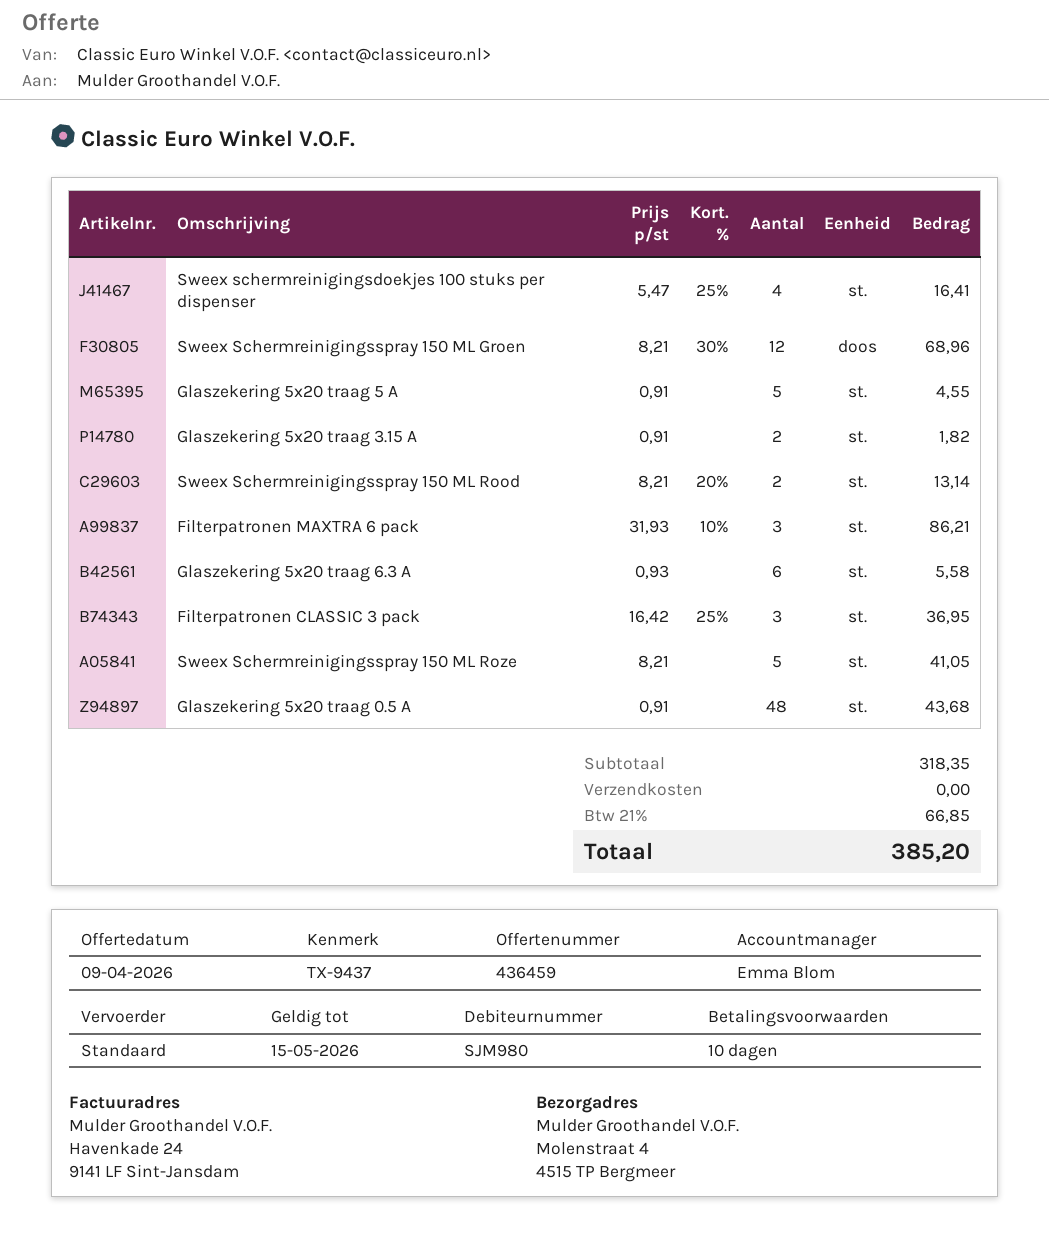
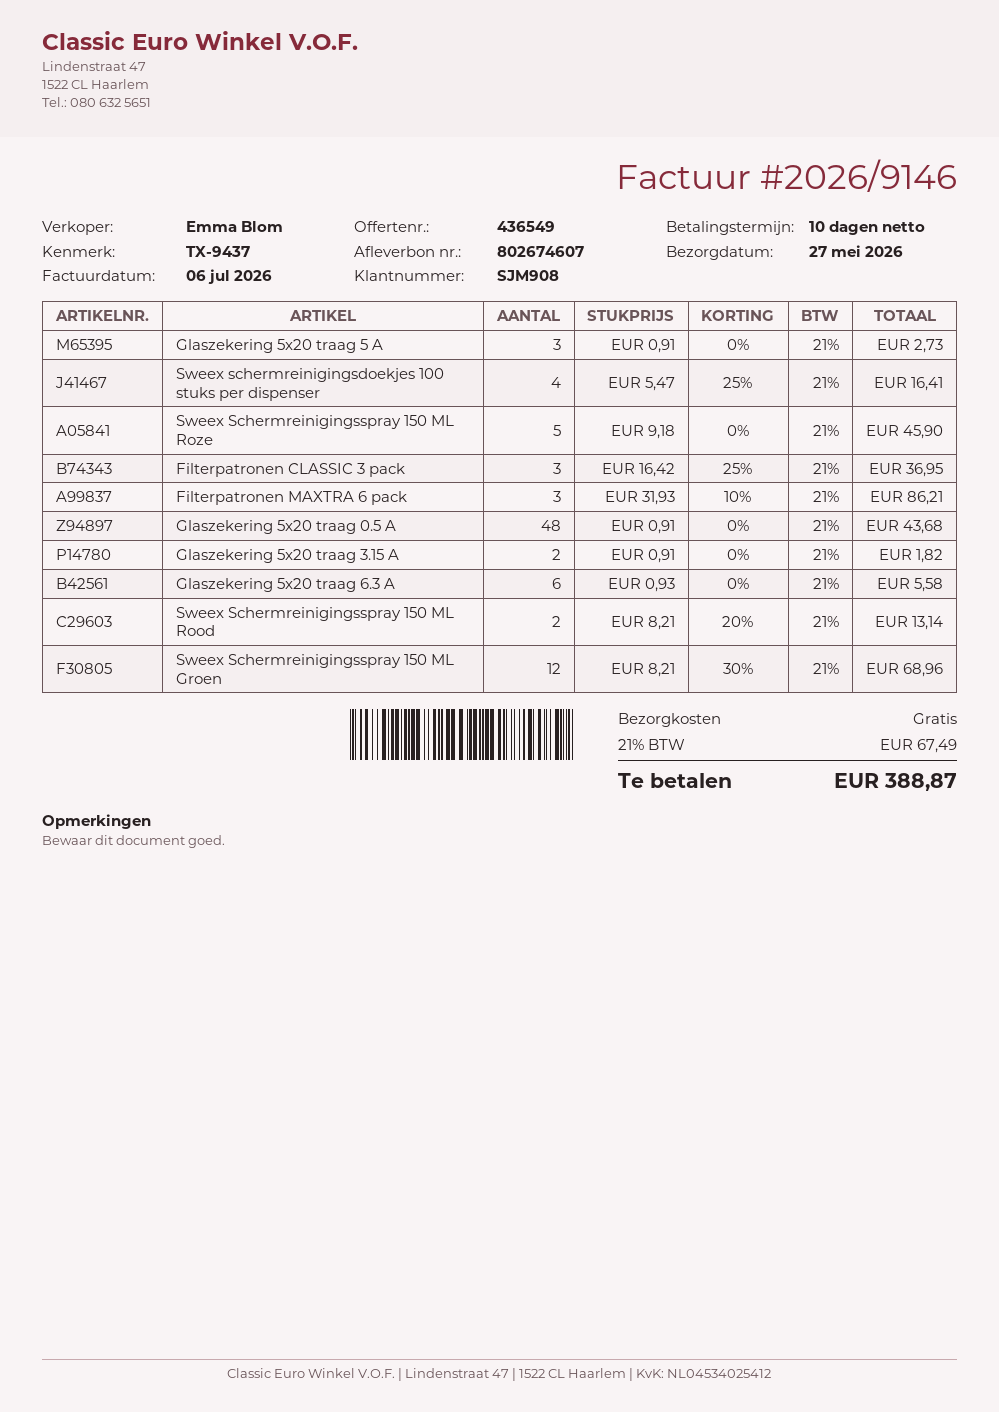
quote number: 436459 -> 436549
customer number: SJM980 -> SJM908
Glaszekering 5x20 traag 5 A: 5 x 0.91 = 4.55 -> 3 x 0.91 = 2.73
Sweex Schermreinigingsspray 150 ML Roze: 5 x 8.21 = 41.05 -> 5 x 9.18 = 45.90
tax: 21% = 66.85 -> 21% = 67.49
total: 385.20 -> 388.87

